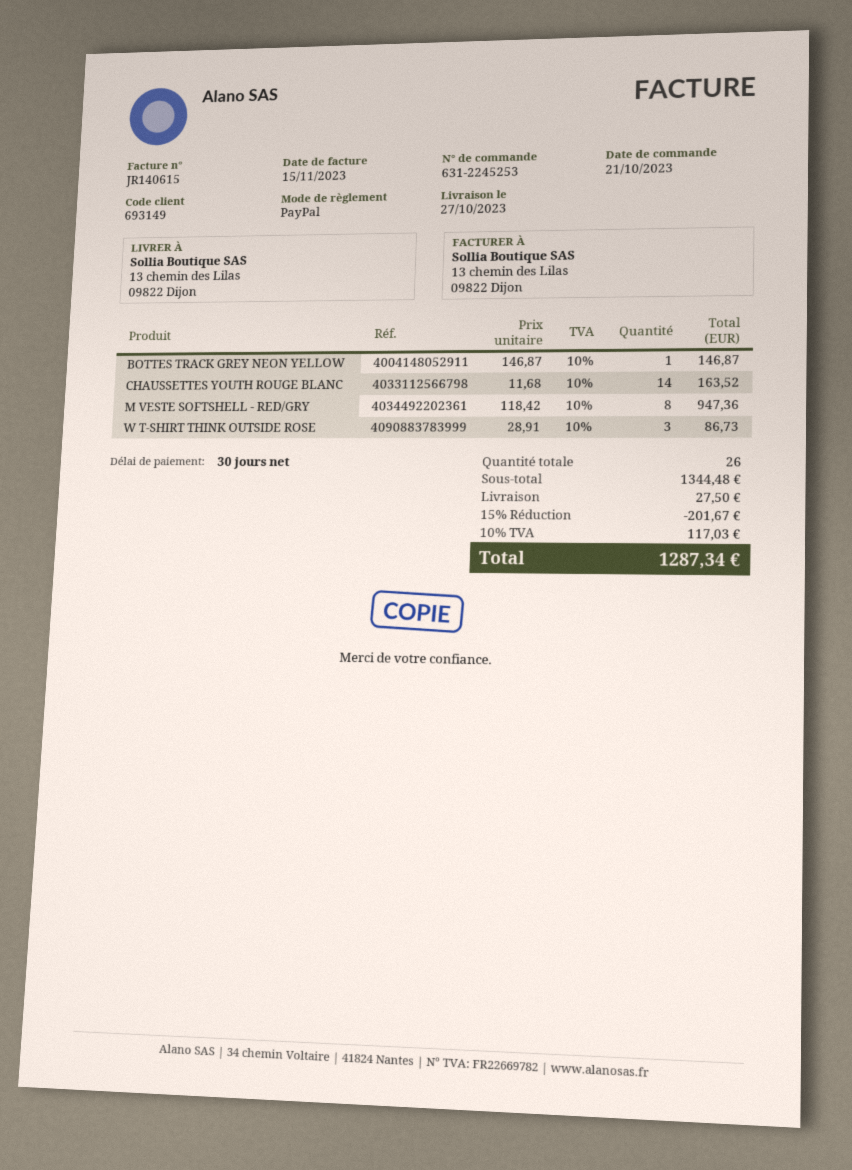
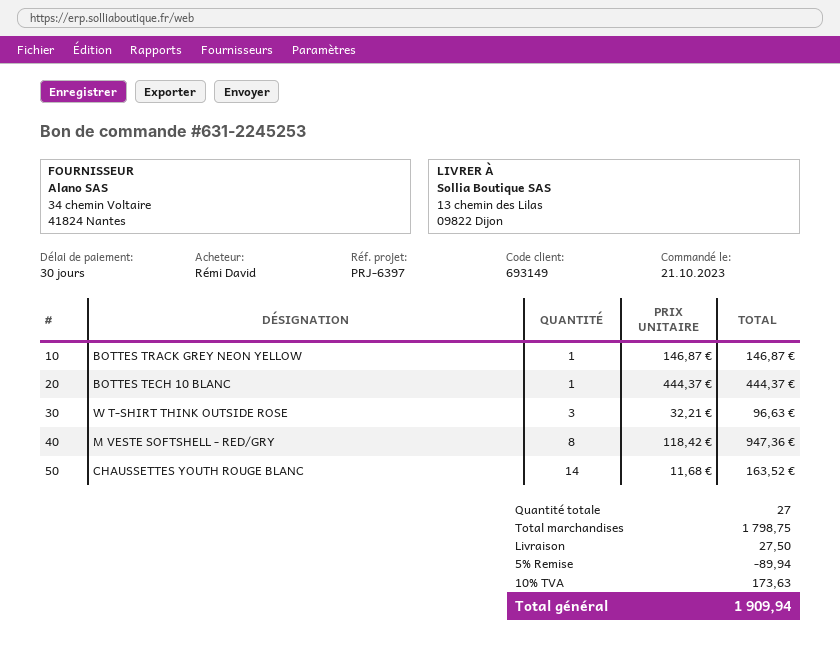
W T-SHIRT THINK OUTSIDE ROSE: 3 x 28.91 = 86.73 -> 3 x 32.21 = 96.63
BOTTES TECH 10 BLANC: none -> 1 x 444.37 = 444.37
total quantity: 26 -> 27
subtotal: 1344.48 -> 1798.75
discount: 15% = 201.67 -> 5% = 89.94
tax: 10% = 117.03 -> 10% = 173.63
total: 1287.34 -> 1909.94

